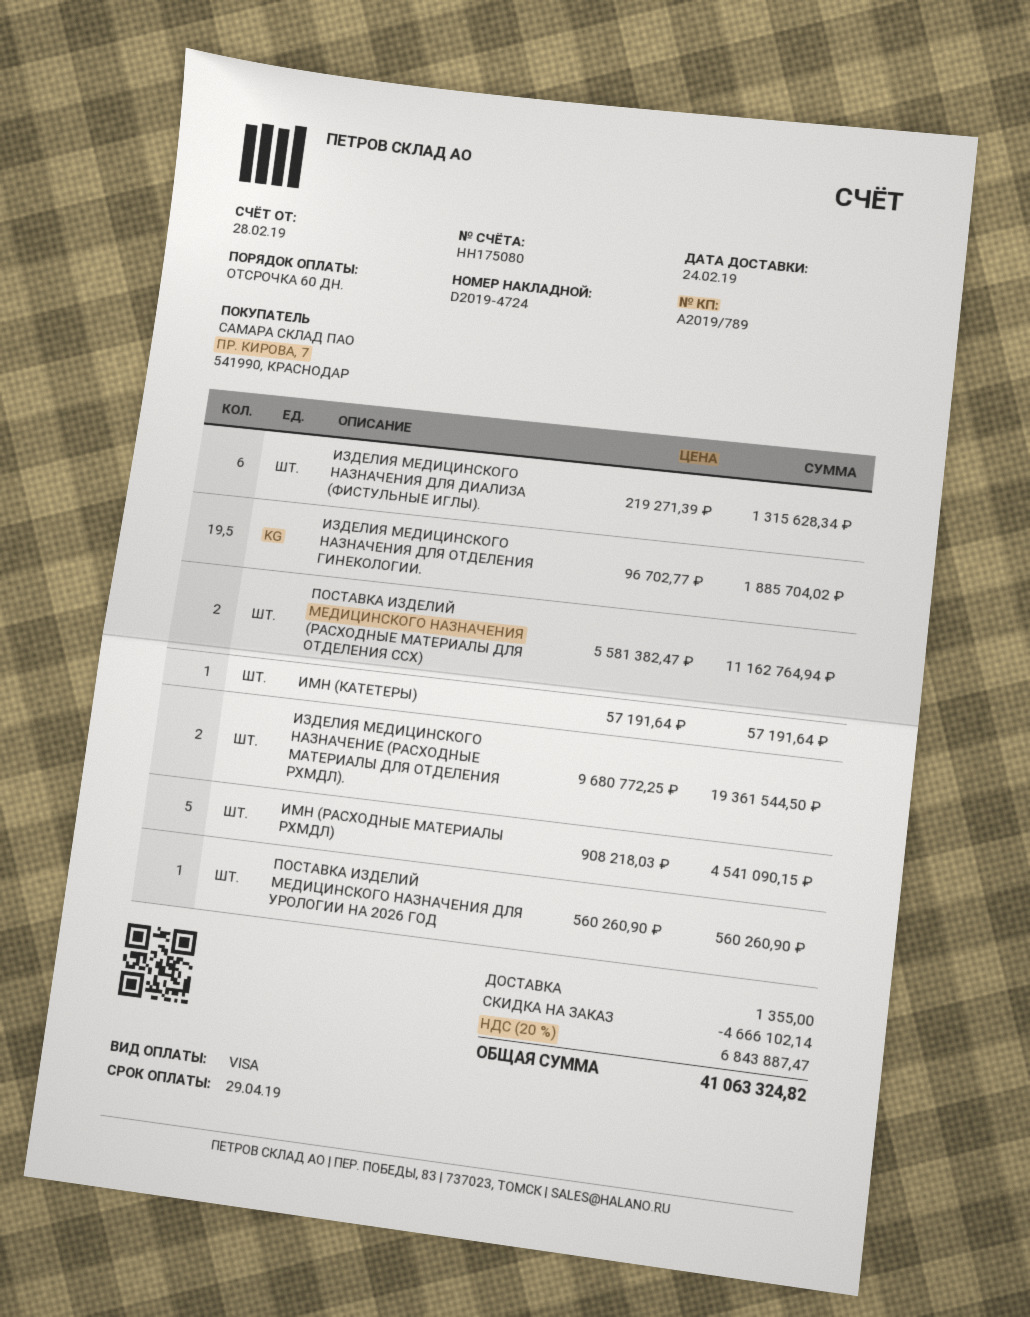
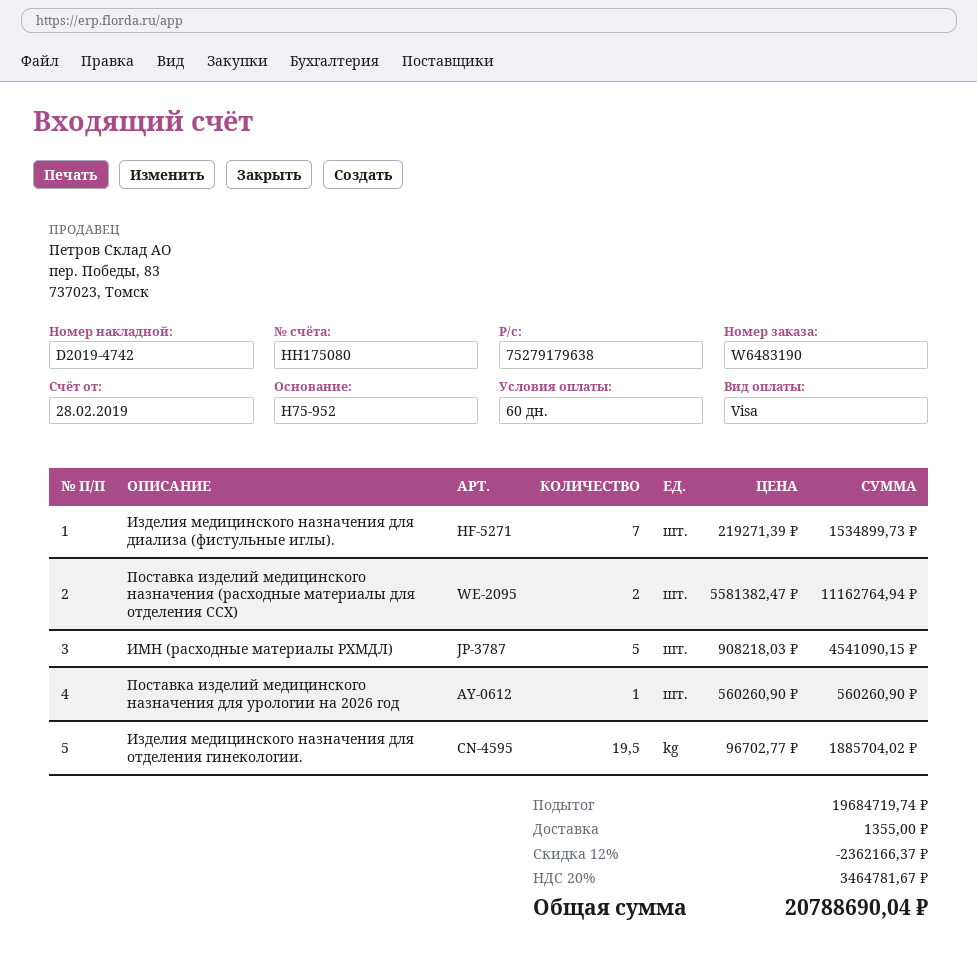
delivery note number: D2019-4724 -> D2019-4742
ИЗДЕЛИЯ МЕДИЦИНСКОГО НАЗНАЧЕНИЯ ДЛЯ ДИАЛИЗА (ФИСТУЛЬНЫЕ ИГЛЫ).: 6 x 219271.39 = 1315628.34 -> 7 x 219271.39 = 1534899.73
ИМН (КАТЕТЕРЫ): 1 x 57191.64 = 57191.64 -> none
ИЗДЕЛИЯ МЕДИЦИНСКОГО НАЗНАЧЕНИЕ (РАСХОДНЫЕ МАТЕРИАЛЫ ДЛЯ ОТДЕЛЕНИЯ РХМДЛ).: 2 x 9680772.25 = 19361544.50 -> none
discount: 4666102.14 -> 2362166.37
tax: 20% = 6843887.47 -> 20% = 3464781.67
total: 41063324.82 -> 20788690.04

